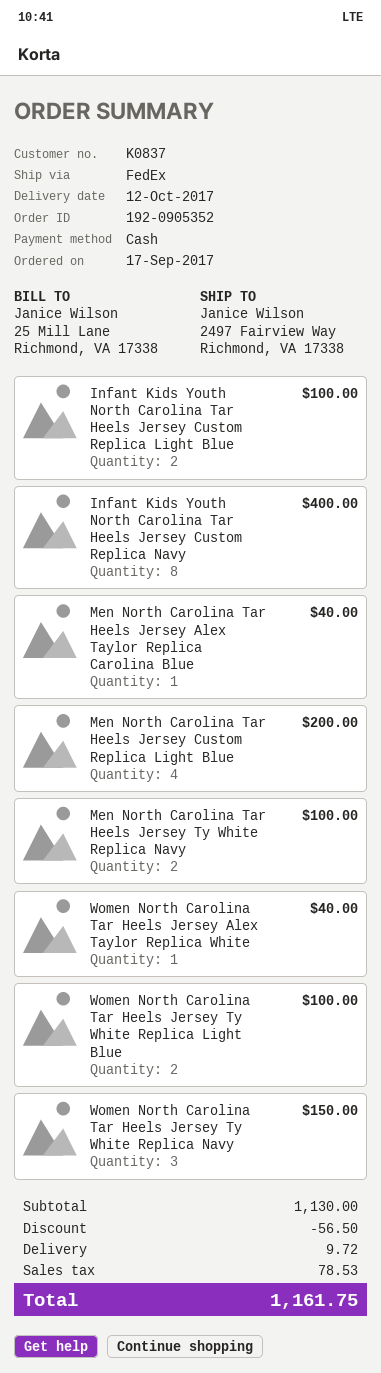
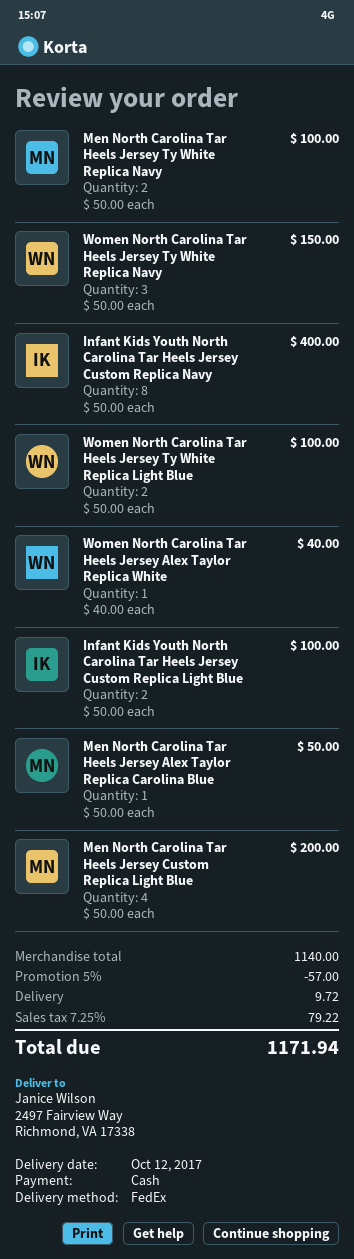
Men North Carolina Tar Heels Jersey Alex Taylor Replica Carolina Blue: 1 for 40.00 -> 1 for 50.00
subtotal: 1130.00 -> 1140.00
discount: 56.50 -> 57.00
tax: 78.53 -> 79.22
total: 1161.75 -> 1171.94

